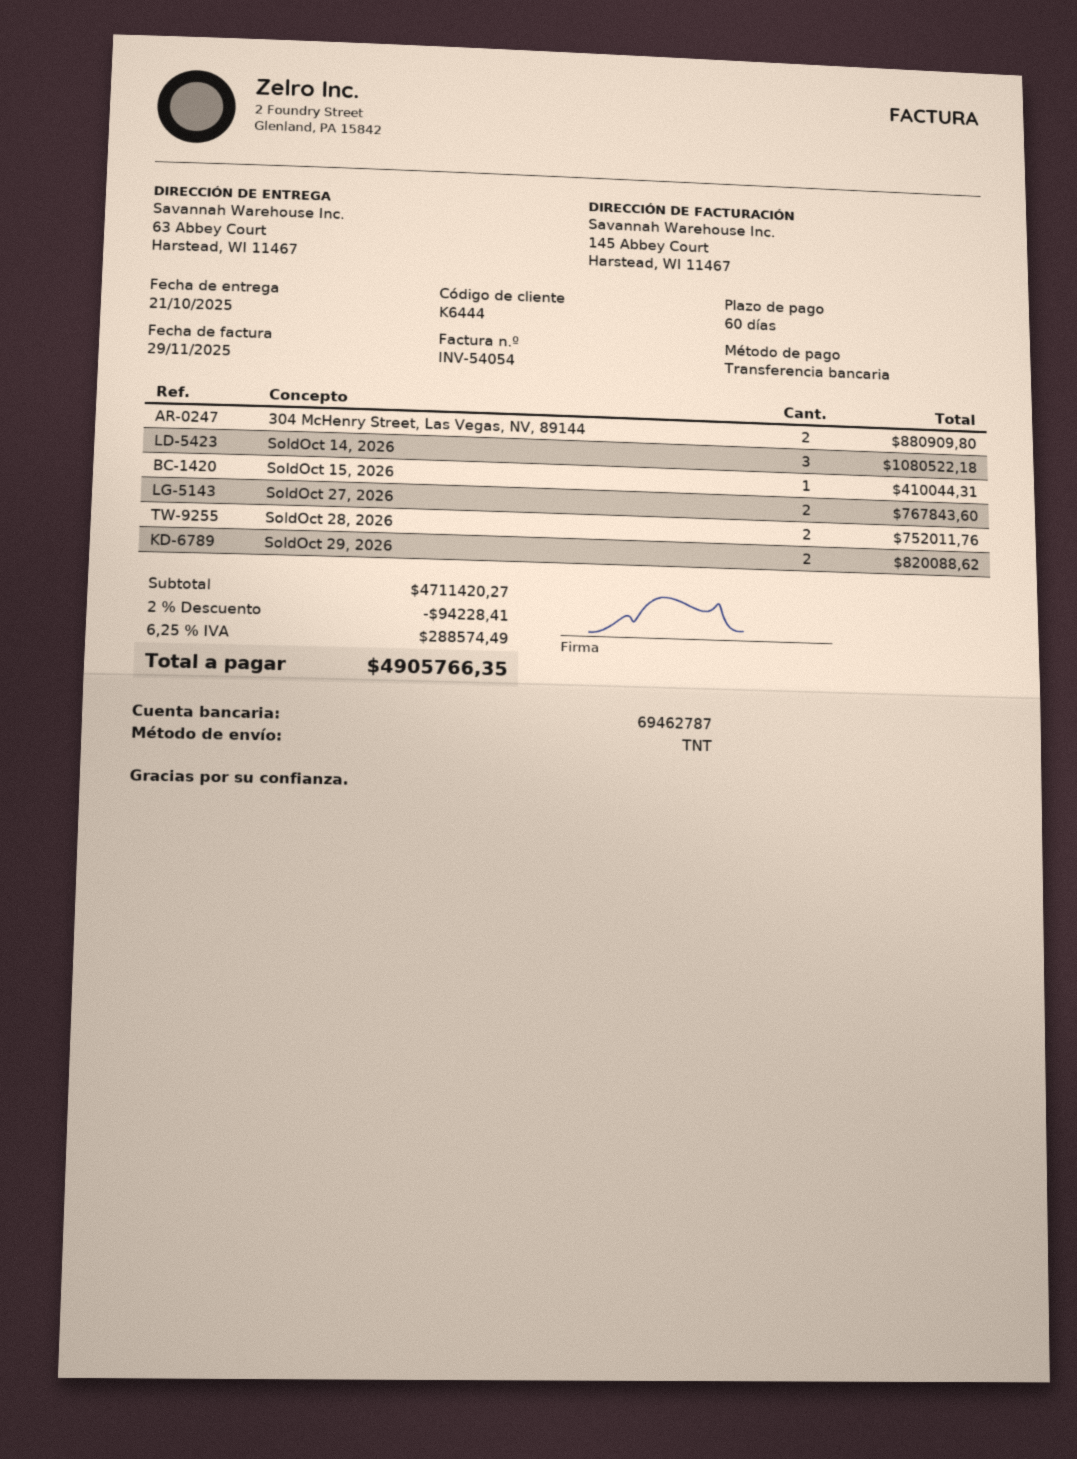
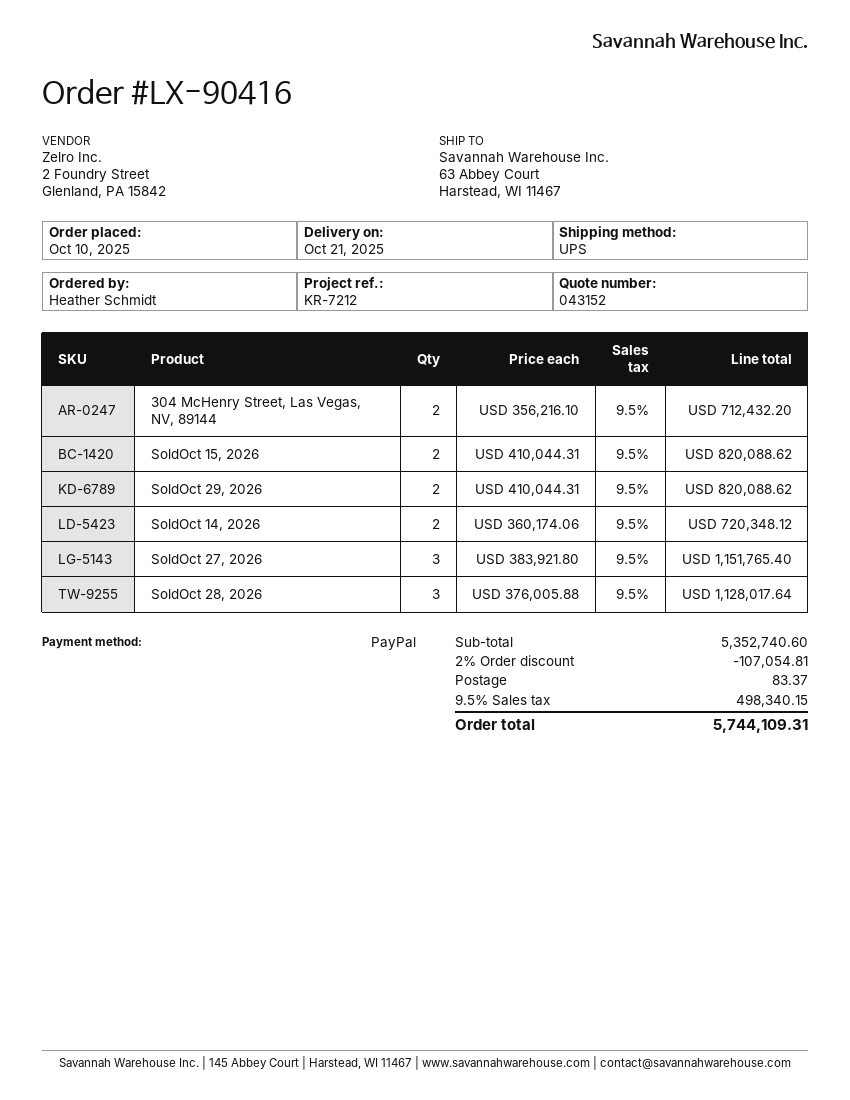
payment method: bank transfer -> PayPal
shipping method: TNT -> UPS
304 McHenry Street, Las Vegas, NV, 89144: 2 for 880909.80 -> 2 for 712432.20
SoldOct 14, 2026: 3 for 1080522.18 -> 2 for 720348.12
SoldOct 15, 2026: 1 for 410044.31 -> 2 for 820088.62
SoldOct 27, 2026: 2 for 767843.60 -> 3 for 1151765.40
SoldOct 28, 2026: 2 for 752011.76 -> 3 for 1128017.64
subtotal: 4711420.27 -> 5352740.60
discount: 2% = 94228.41 -> 2% = 107054.81
shipping: none -> 83.37
tax: 6.25% = 288574.49 -> 9.5% = 498340.15
total: 4905766.35 -> 5744109.31

